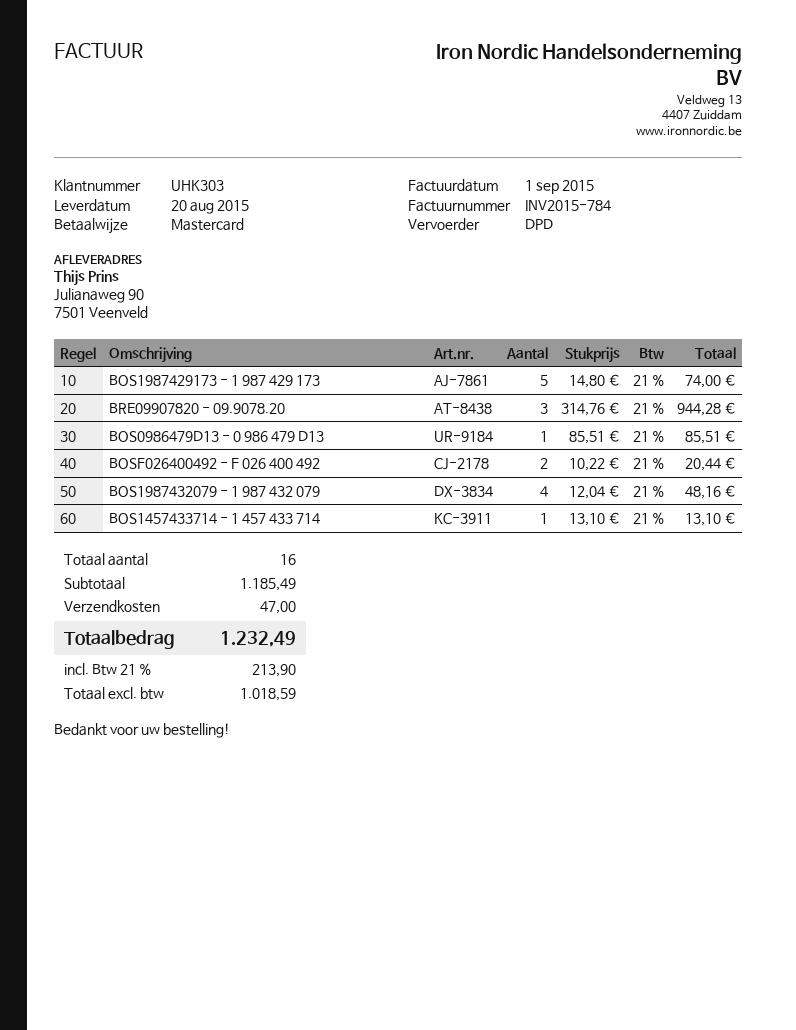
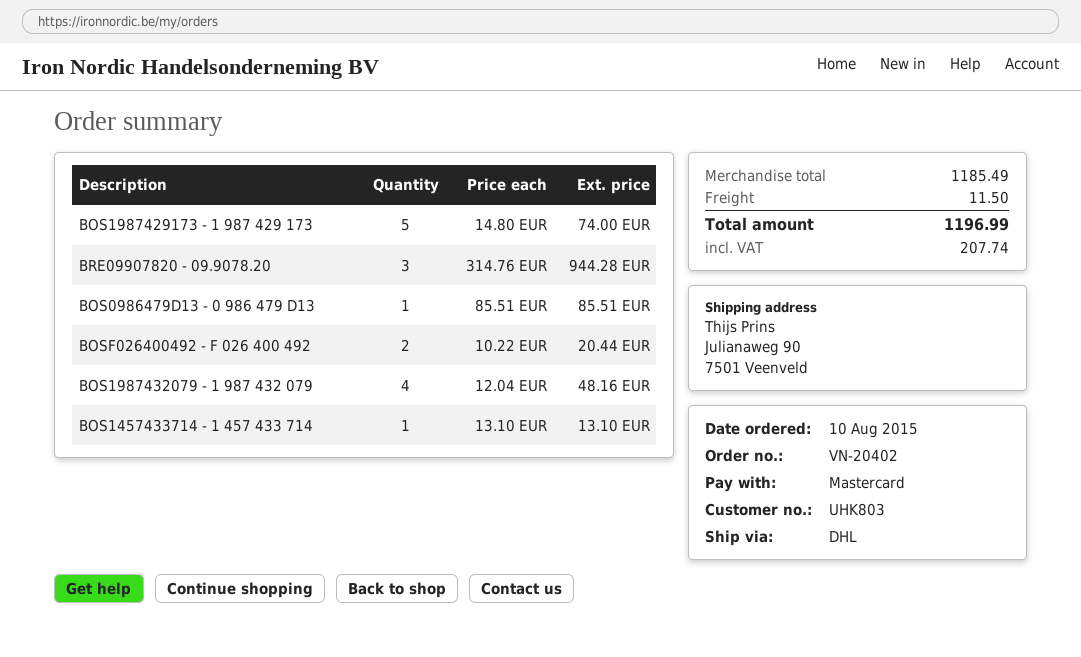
customer number: UHK303 -> UHK803
shipping method: DPD -> DHL
shipping: 47.00 -> 11.50
tax: 213.90 -> 207.74
total: 1232.49 -> 1196.99

